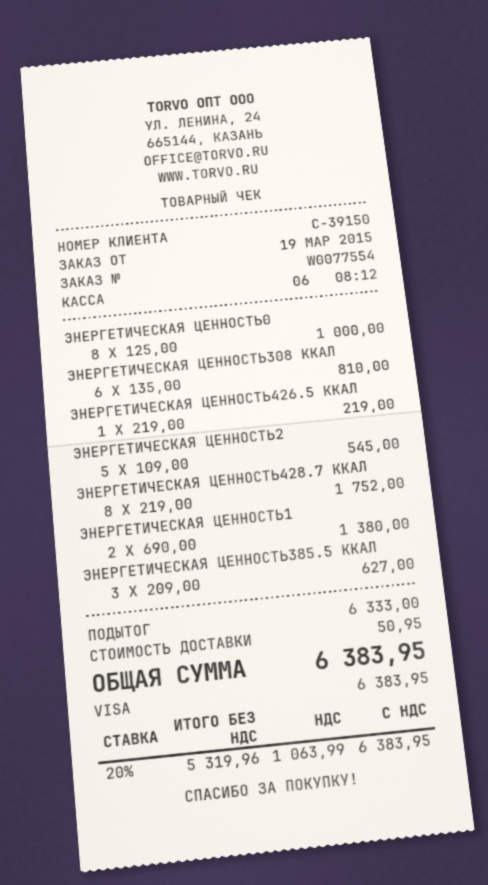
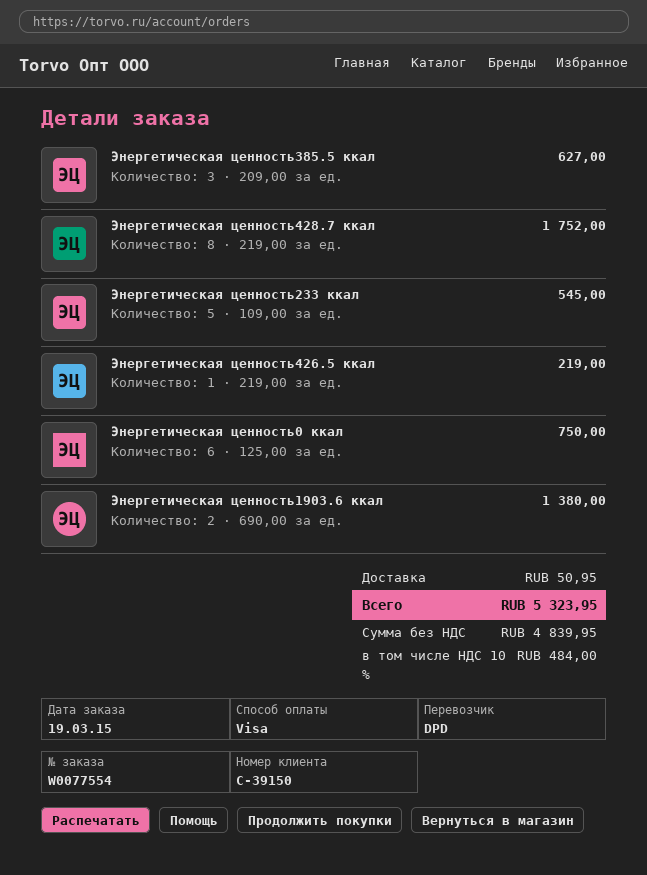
ЭНЕРГЕТИЧЕСКАЯ ЦЕННОСТЬ0: 8 x 125.00 = 1000.00 -> 6 x 125.00 = 750.00
ЭНЕРГЕТИЧЕСКАЯ ЦЕННОСТЬ308 ККАЛ: 6 x 135.00 = 810.00 -> none
net: 5319.96 -> 4839.95
tax: 20% = 1063.99 -> 10% = 484.00
total: 6383.95 -> 5323.95

